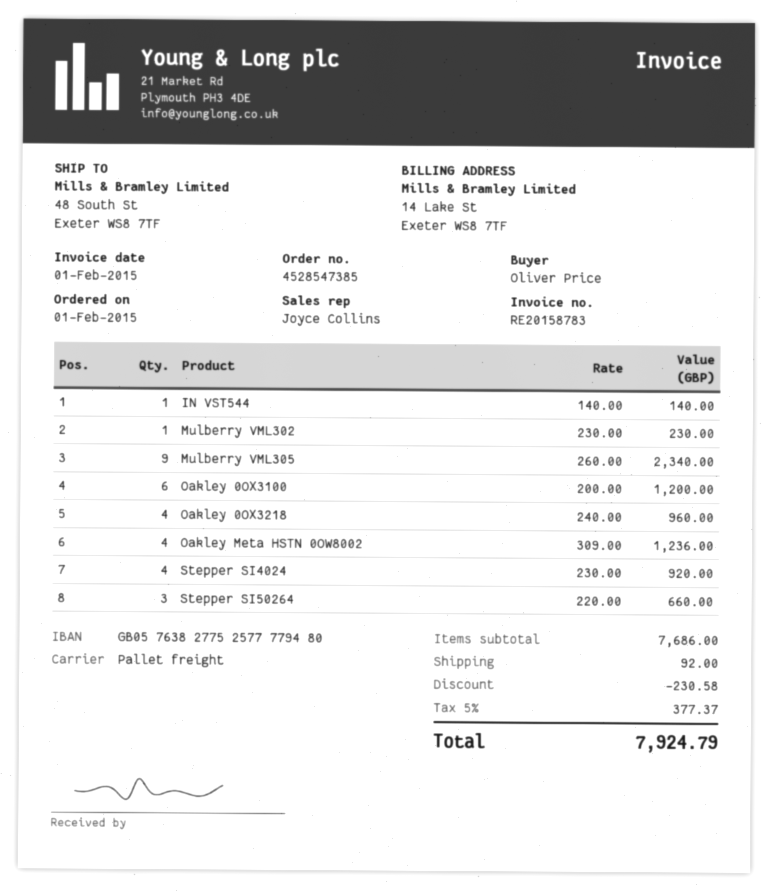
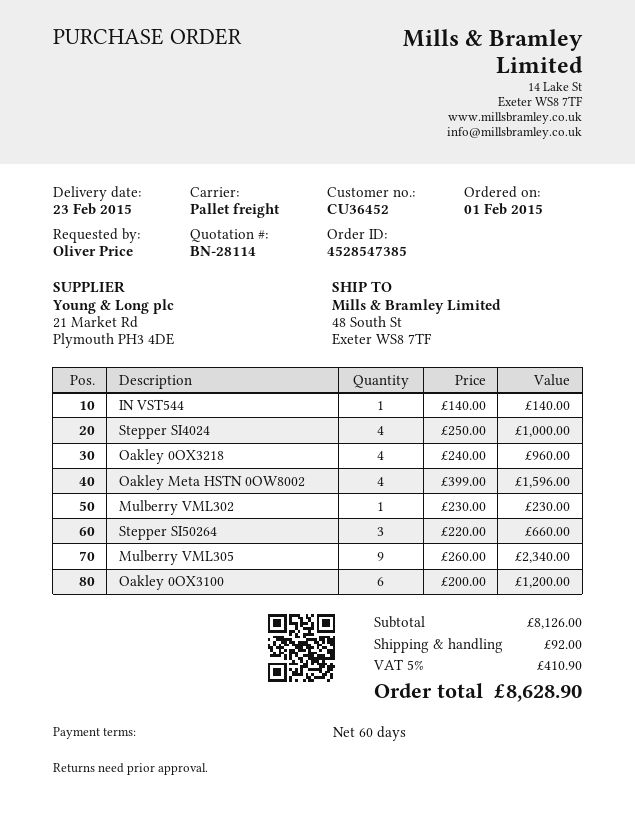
Oakley Meta HSTN 0OW8002: 4 x 309.00 = 1236.00 -> 4 x 399.00 = 1596.00
Stepper SI4024: 4 x 230.00 = 920.00 -> 4 x 250.00 = 1000.00
subtotal: 7686.00 -> 8126.00
discount: 230.58 -> none
tax: 5% = 377.37 -> 5% = 410.90
total: 7924.79 -> 8628.90

